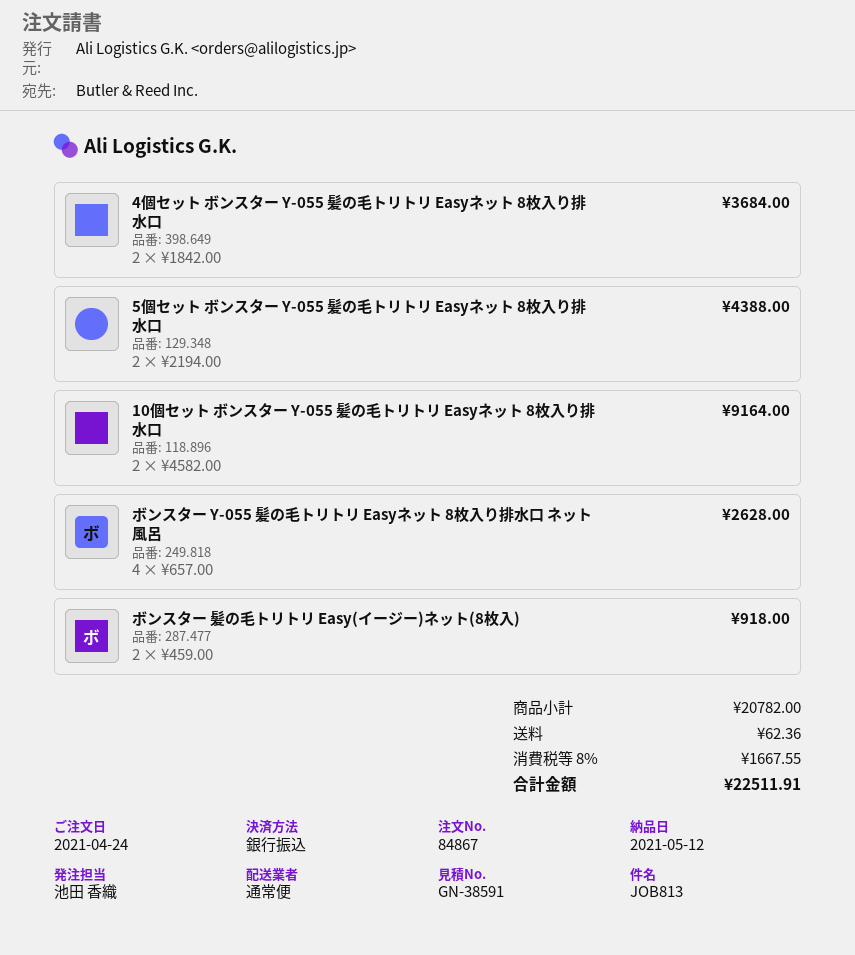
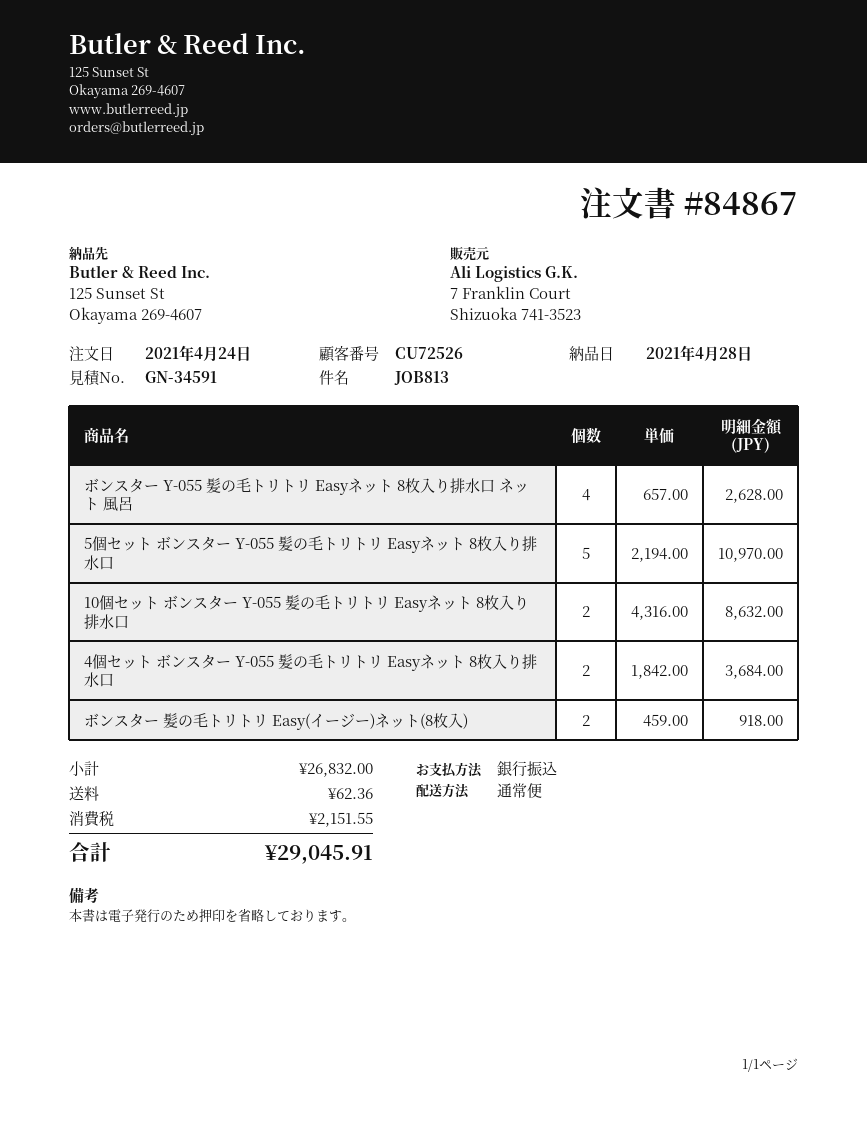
quote number: GN-38591 -> GN-34591
delivery date: 2021-05-12 -> 2021-04-28
5個セット ボンスター Y-055 髪の毛トリトリ Easyネット 8枚入り排水口: 2 x 2194.00 = 4388.00 -> 5 x 2194.00 = 10970.00
10個セット ボンスター Y-055 髪の毛トリトリ Easyネット 8枚入り排水口: 2 x 4582.00 = 9164.00 -> 2 x 4316.00 = 8632.00
subtotal: 20782.00 -> 26832.00
tax: 1667.55 -> 2151.55
total: 22511.91 -> 29045.91

